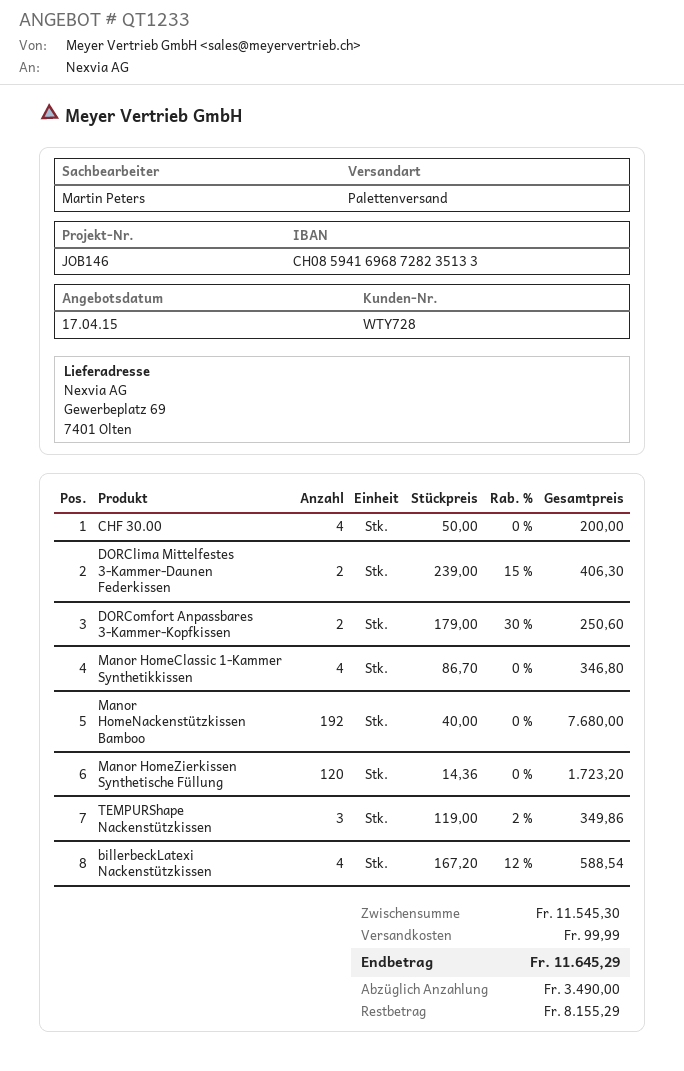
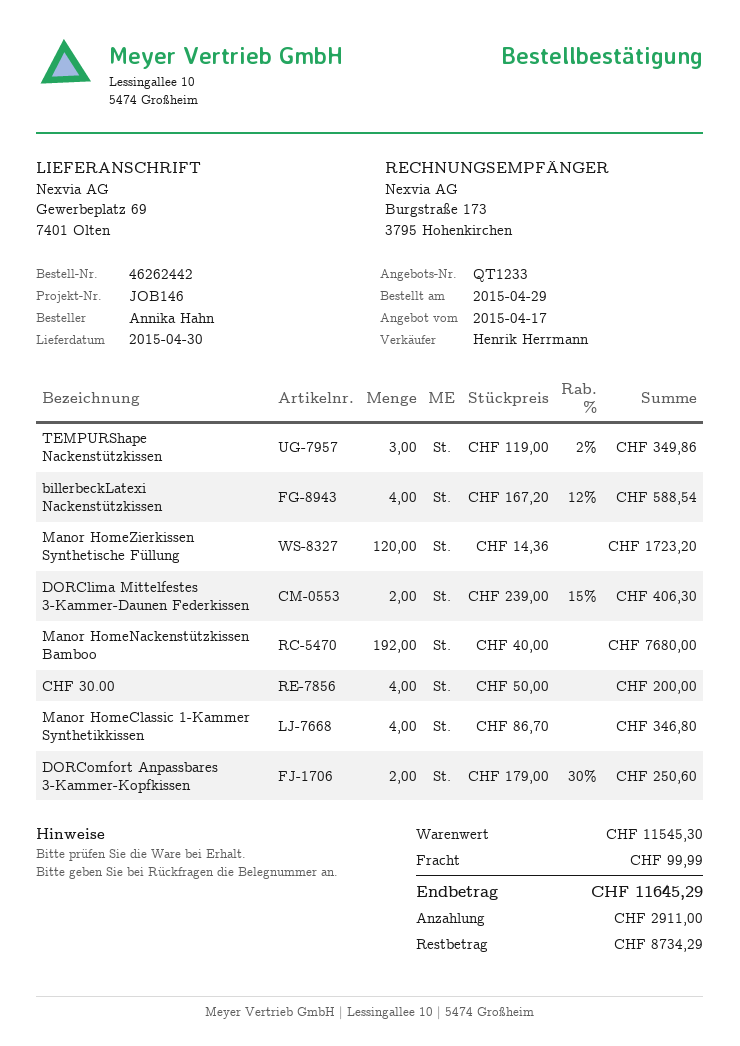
sales rep: Martin Peters -> Henrik Herrmann
deposit: 3490.00 -> 2911.00
balance: 8155.29 -> 8734.29

